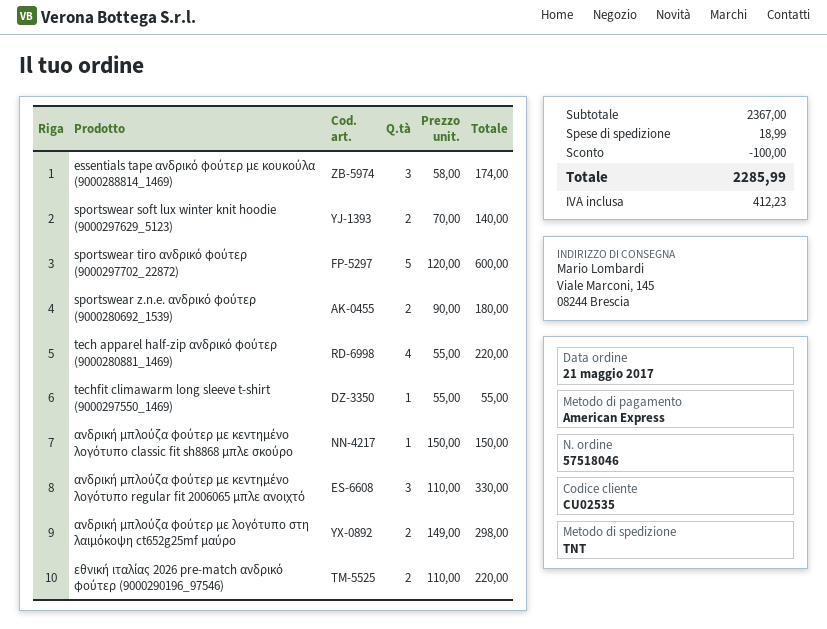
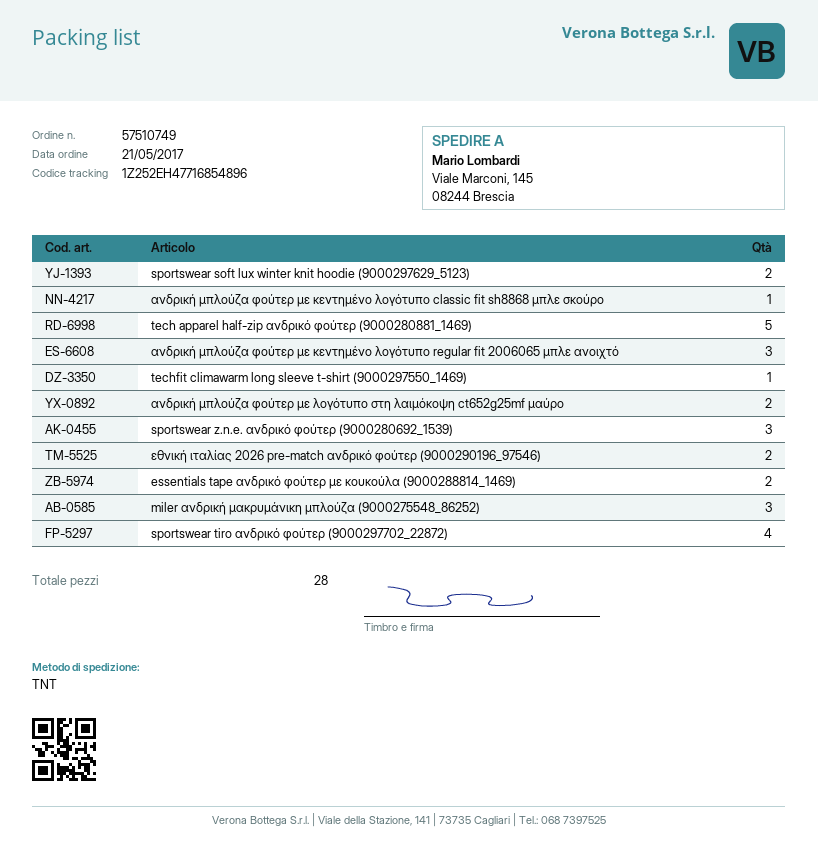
order number: 57518046 -> 57510749
essentials tape ανδρικό φούτερ με κουκούλα (9000288814_1469): 3 -> 2
sportswear tiro ανδρικό φούτερ (9000297702_22872): 5 -> 4
sportswear z.n.e. ανδρικό φούτερ (9000280692_1539): 2 -> 3
tech apparel half-zip ανδρικό φούτερ (9000280881_1469): 4 -> 5
miler ανδρική μακρυμάνικη μπλούζα (9000275548_86252): none -> 3

